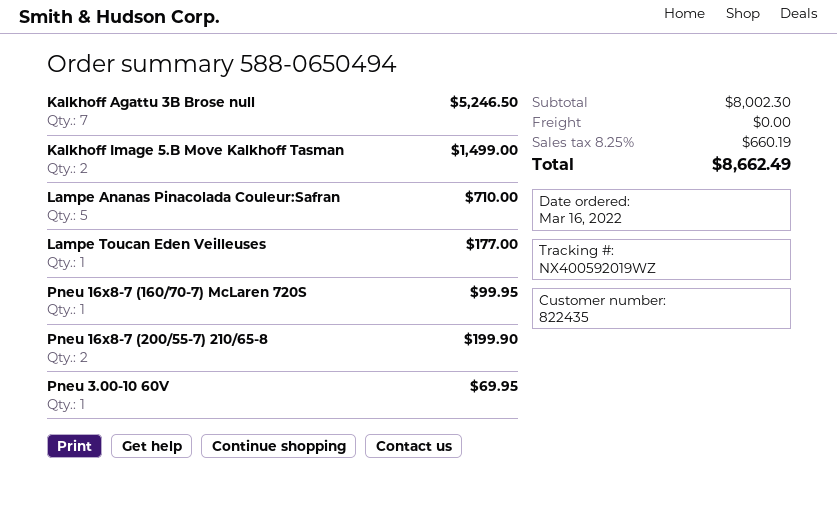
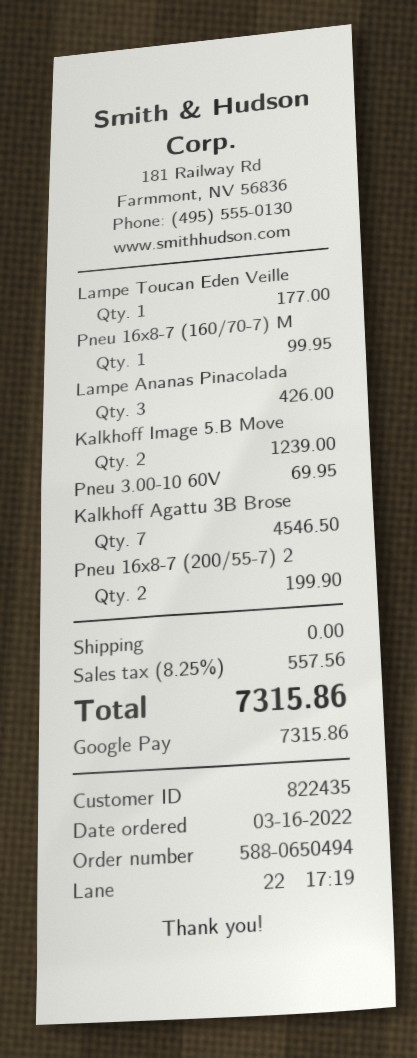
Kalkhoff Agattu 3B Brose null: 7 for 5246.50 -> 7 for 4546.50
Kalkhoff Image 5.B Move Kalkhoff Tasman: 2 for 1499.00 -> 2 for 1239.00
Lampe Ananas Pinacolada Couleur:Safran: 5 for 710.00 -> 3 for 426.00
tax: 8.25% = 660.19 -> 8.25% = 557.56
total: 8662.49 -> 7315.86

